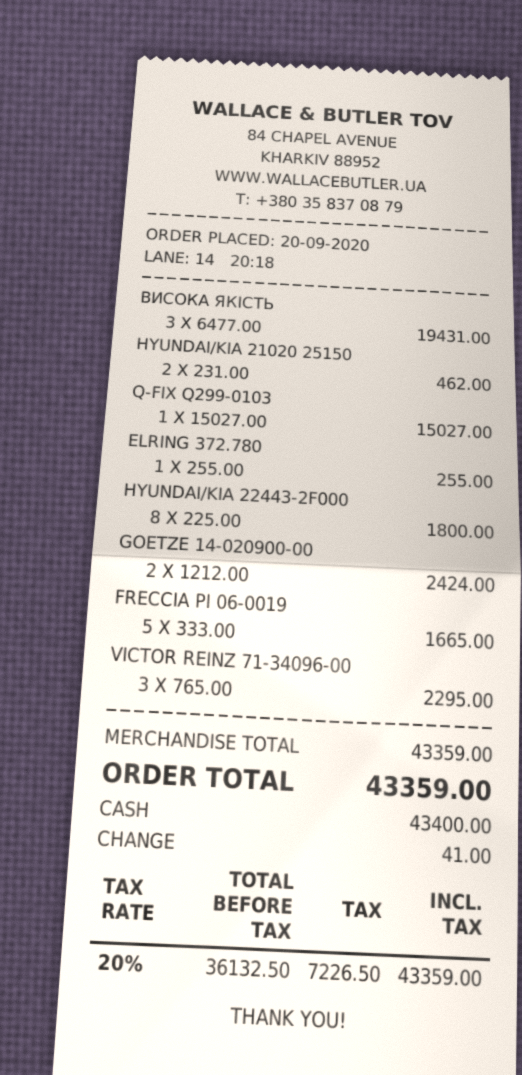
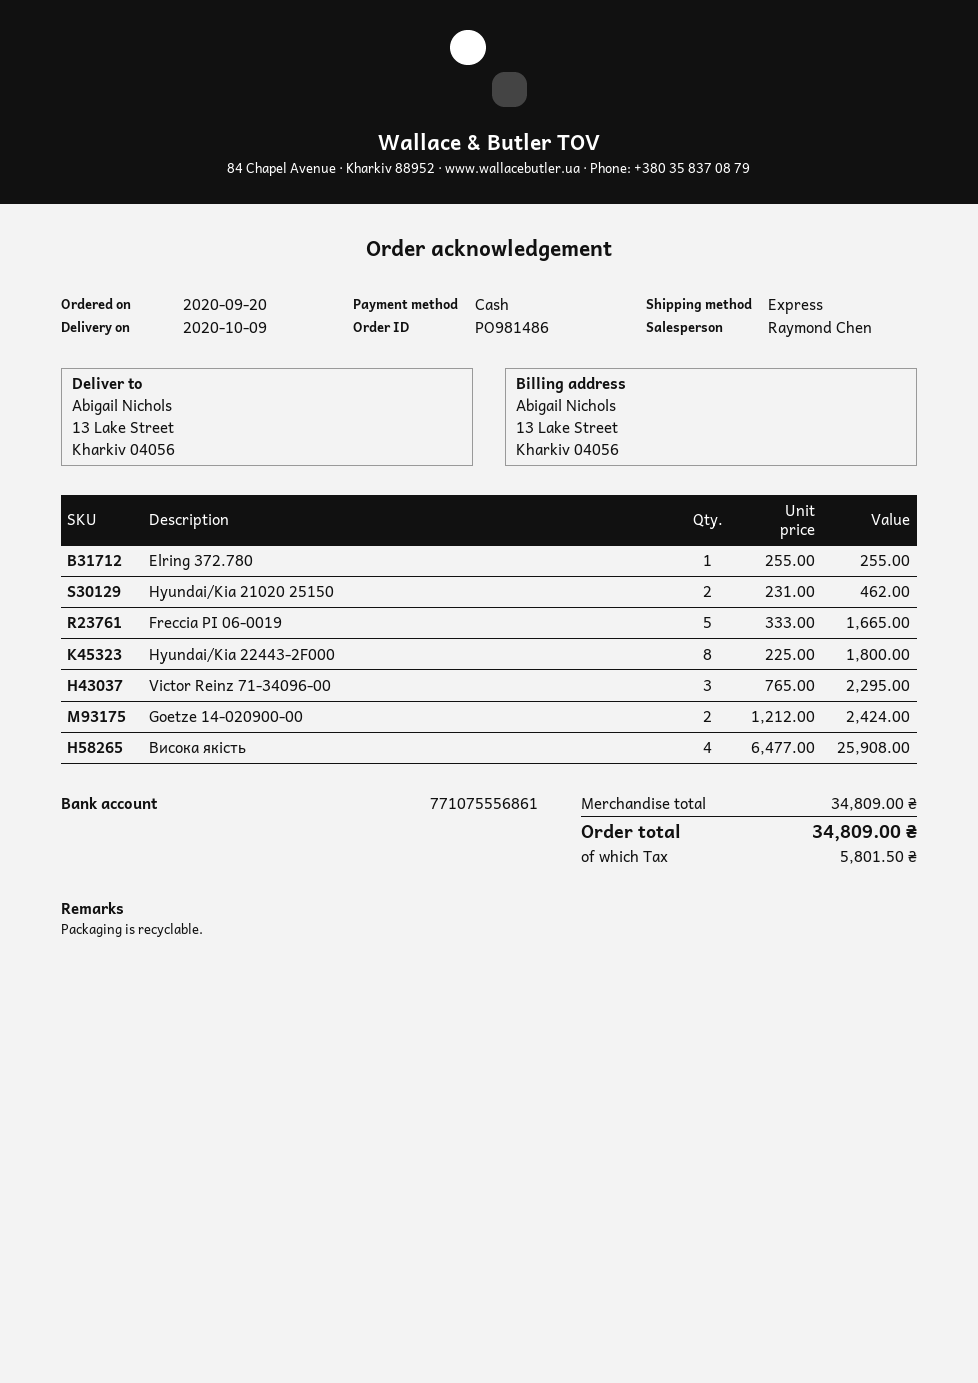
ВИСОКА ЯКІСТЬ: 3 x 6477.00 = 19431.00 -> 4 x 6477.00 = 25908.00
Q-FIX Q299-0103: 1 x 15027.00 = 15027.00 -> none
subtotal: 43359.00 -> 34809.00
tax: 7226.50 -> 5801.50
total: 43359.00 -> 34809.00

